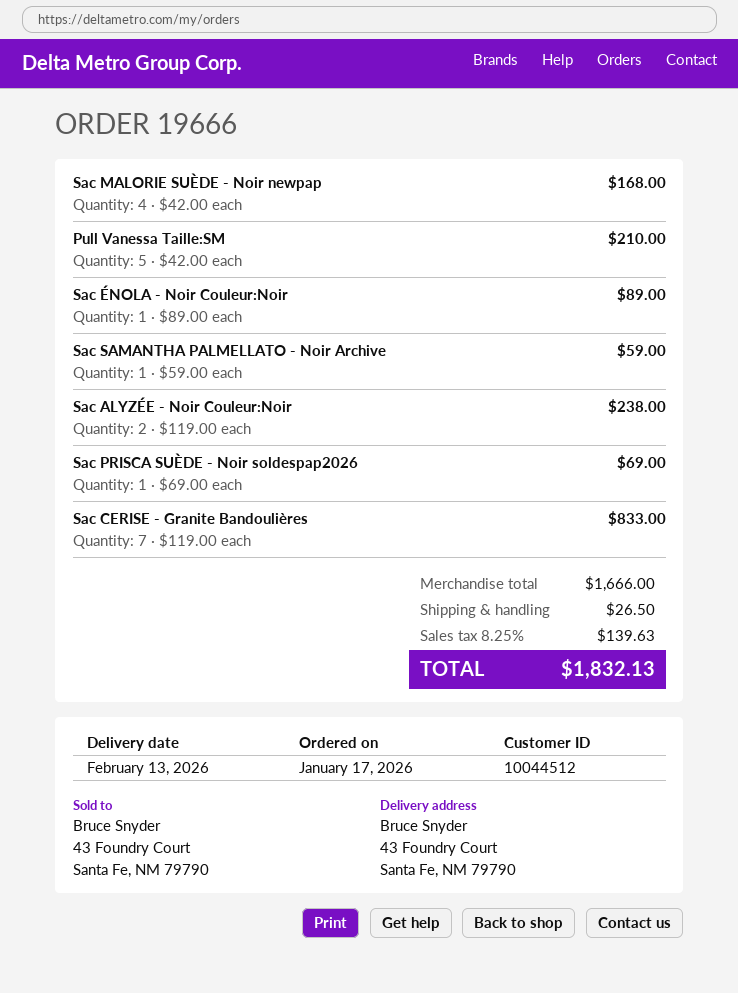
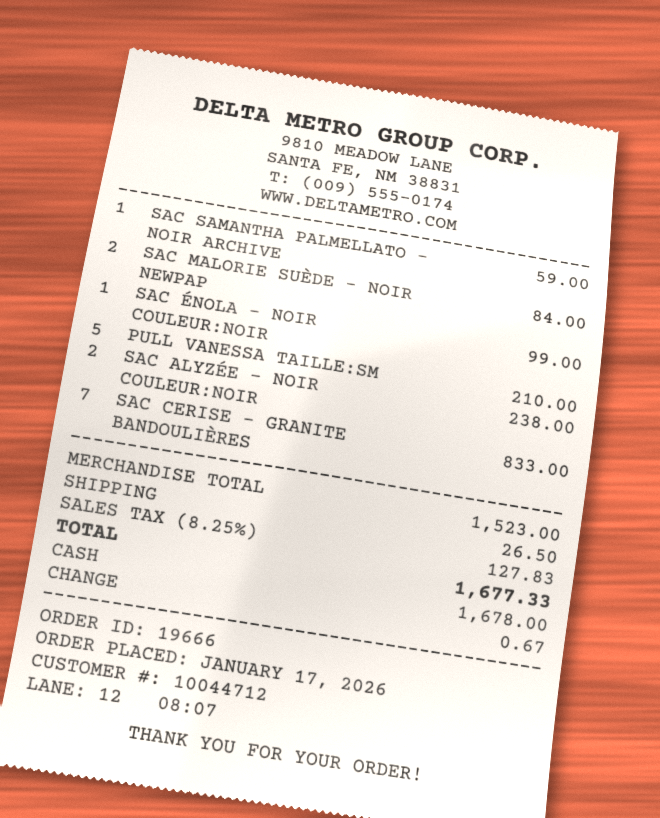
customer number: 10044512 -> 10044712
Sac MALORIE SUÈDE - Noir newpap: 4 for 168.00 -> 2 for 84.00
Sac ÉNOLA - Noir Couleur:Noir: 1 for 89.00 -> 1 for 99.00
Sac PRISCA SUÈDE - Noir soldespap2026: 1 for 69.00 -> none
subtotal: 1666.00 -> 1523.00
tax: 8.25% = 139.63 -> 8.25% = 127.83
total: 1832.13 -> 1677.33

